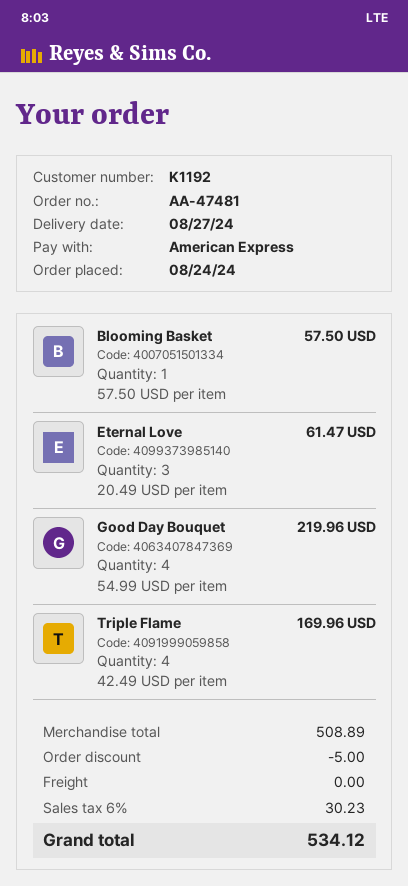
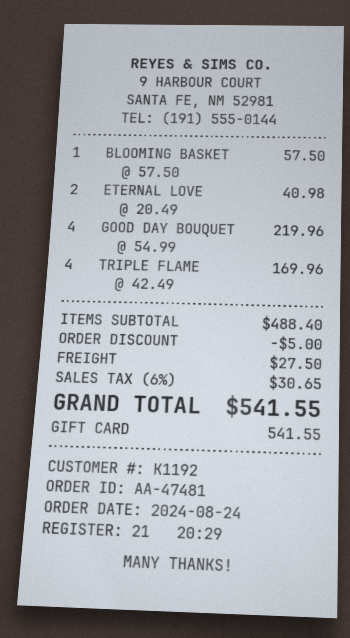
payment method: American Express -> gift card
Eternal Love: 3 x 20.49 = 61.47 -> 2 x 20.49 = 40.98
subtotal: 508.89 -> 488.40
shipping: 0.00 -> 27.50
tax: 6% = 30.23 -> 6% = 30.65
total: 534.12 -> 541.55

